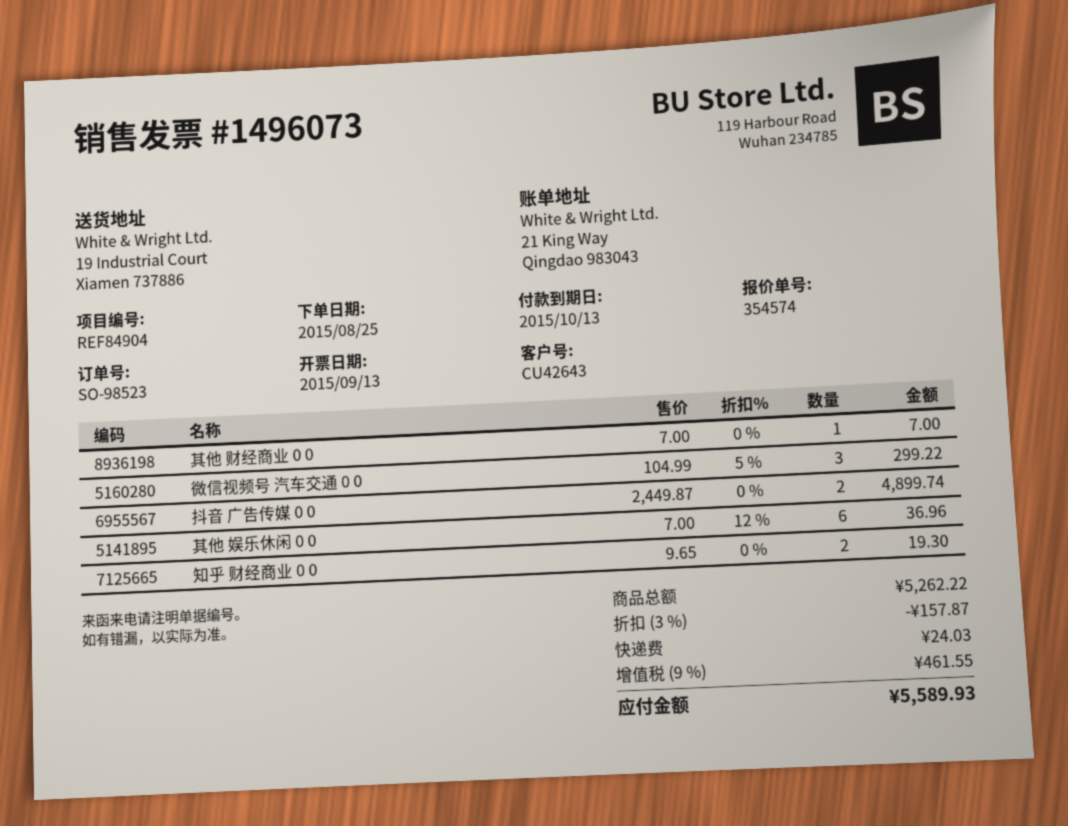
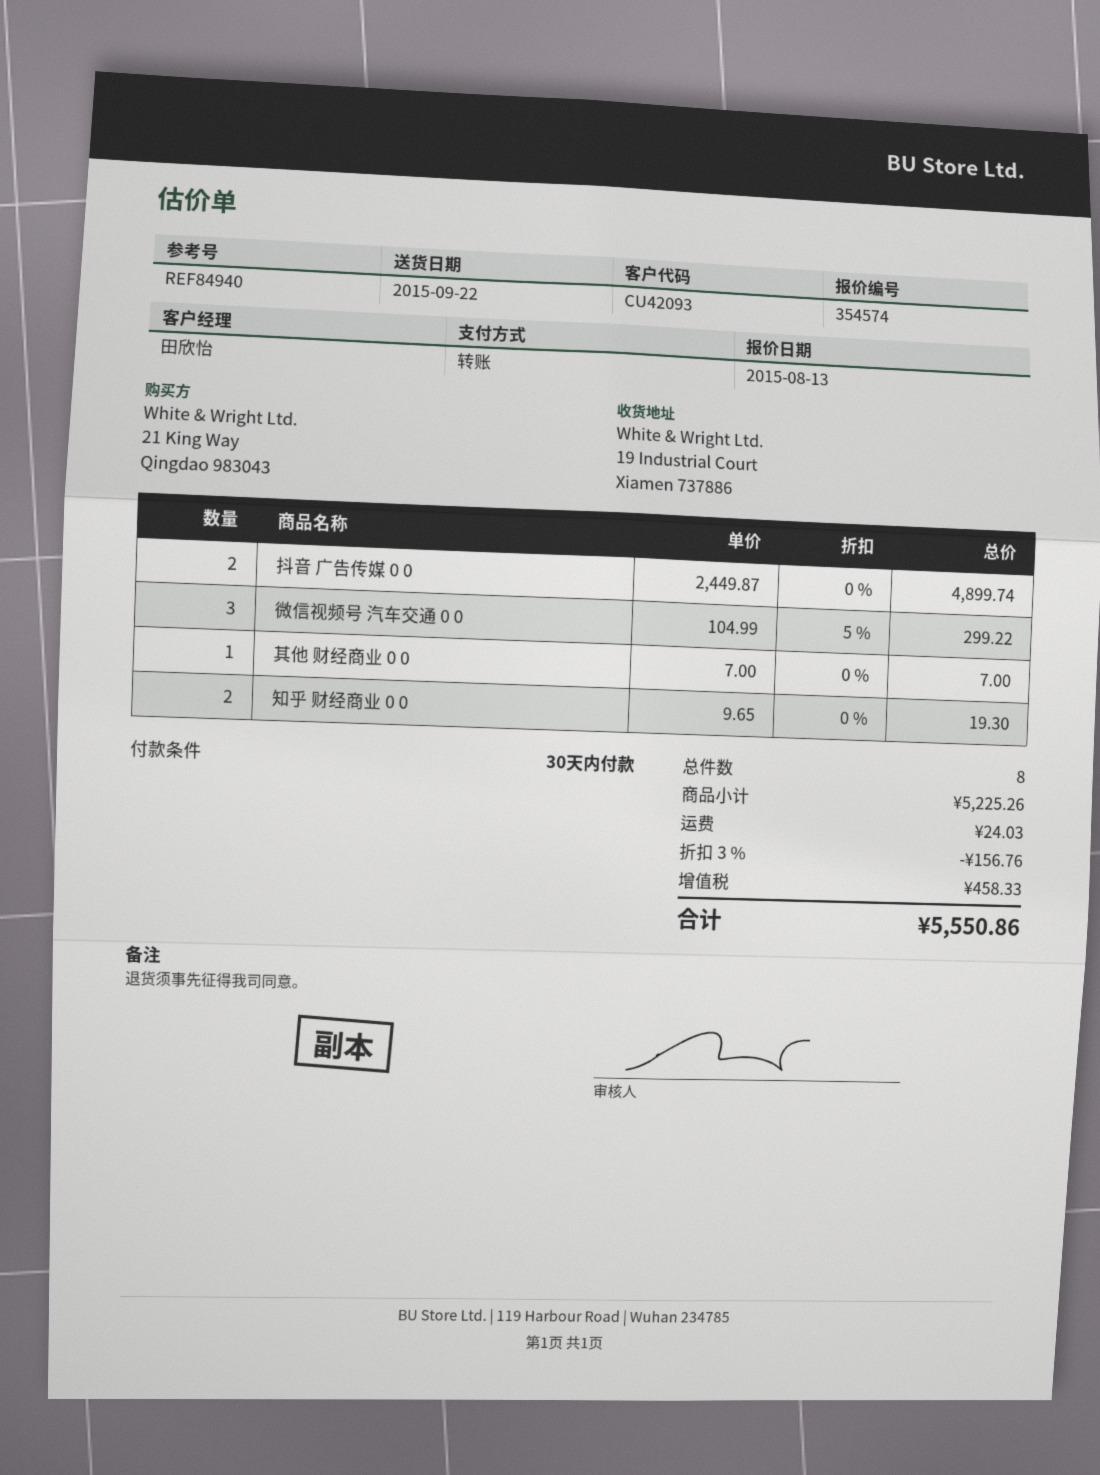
customer number: CU42643 -> CU42093
reference: REF84904 -> REF84940
其他 娱乐休闲 0 0: 6 x 7.00 - 12% = 36.96 -> none
subtotal: 5262.22 -> 5225.26
discount: 3% = 157.87 -> 3% = 156.76
tax: 461.55 -> 458.33
total: 5589.93 -> 5550.86

